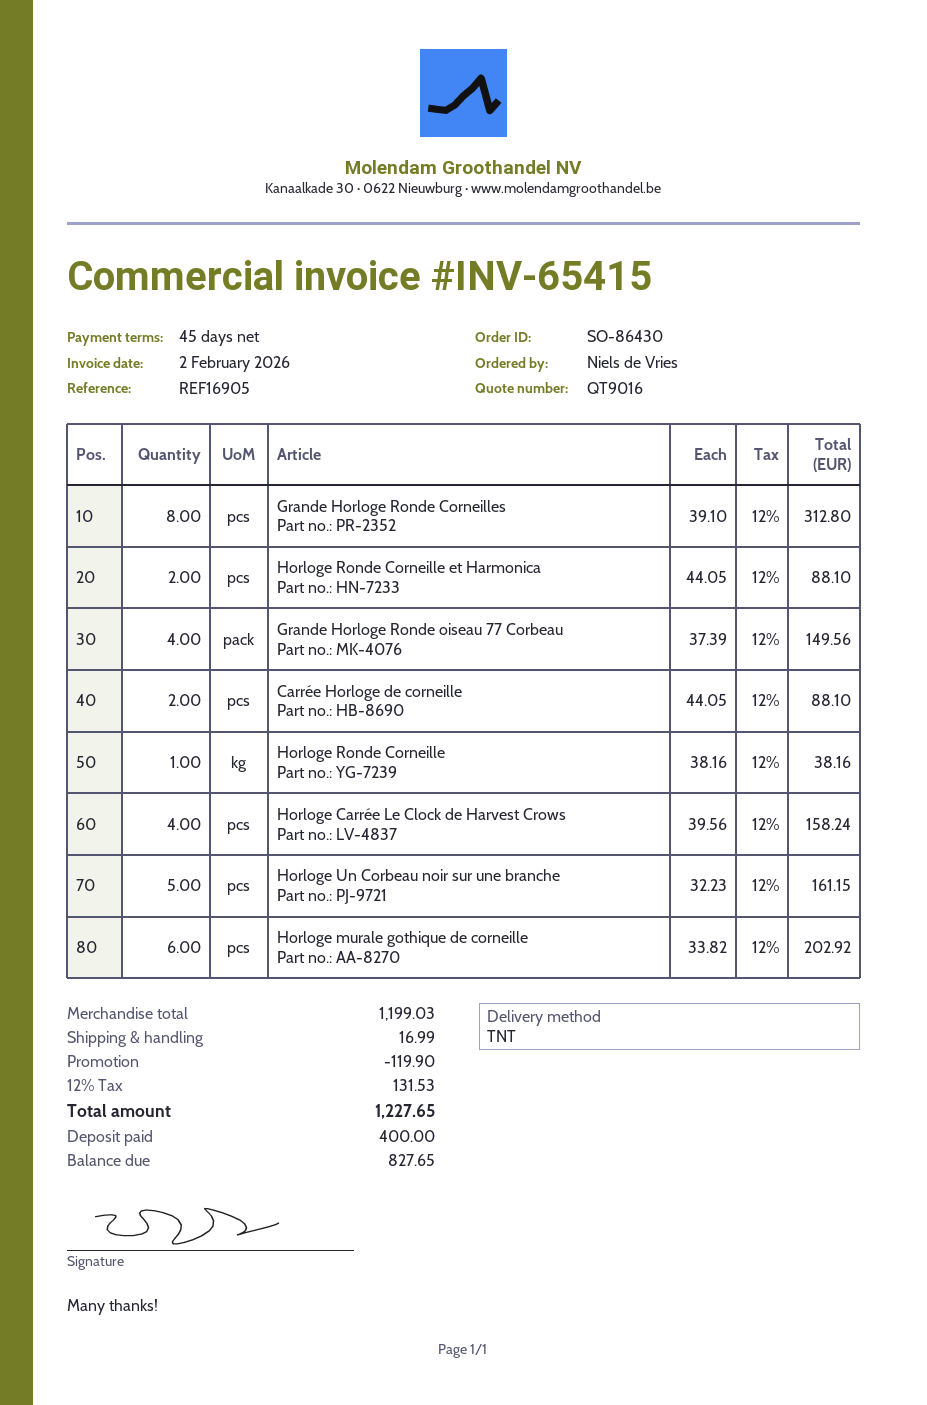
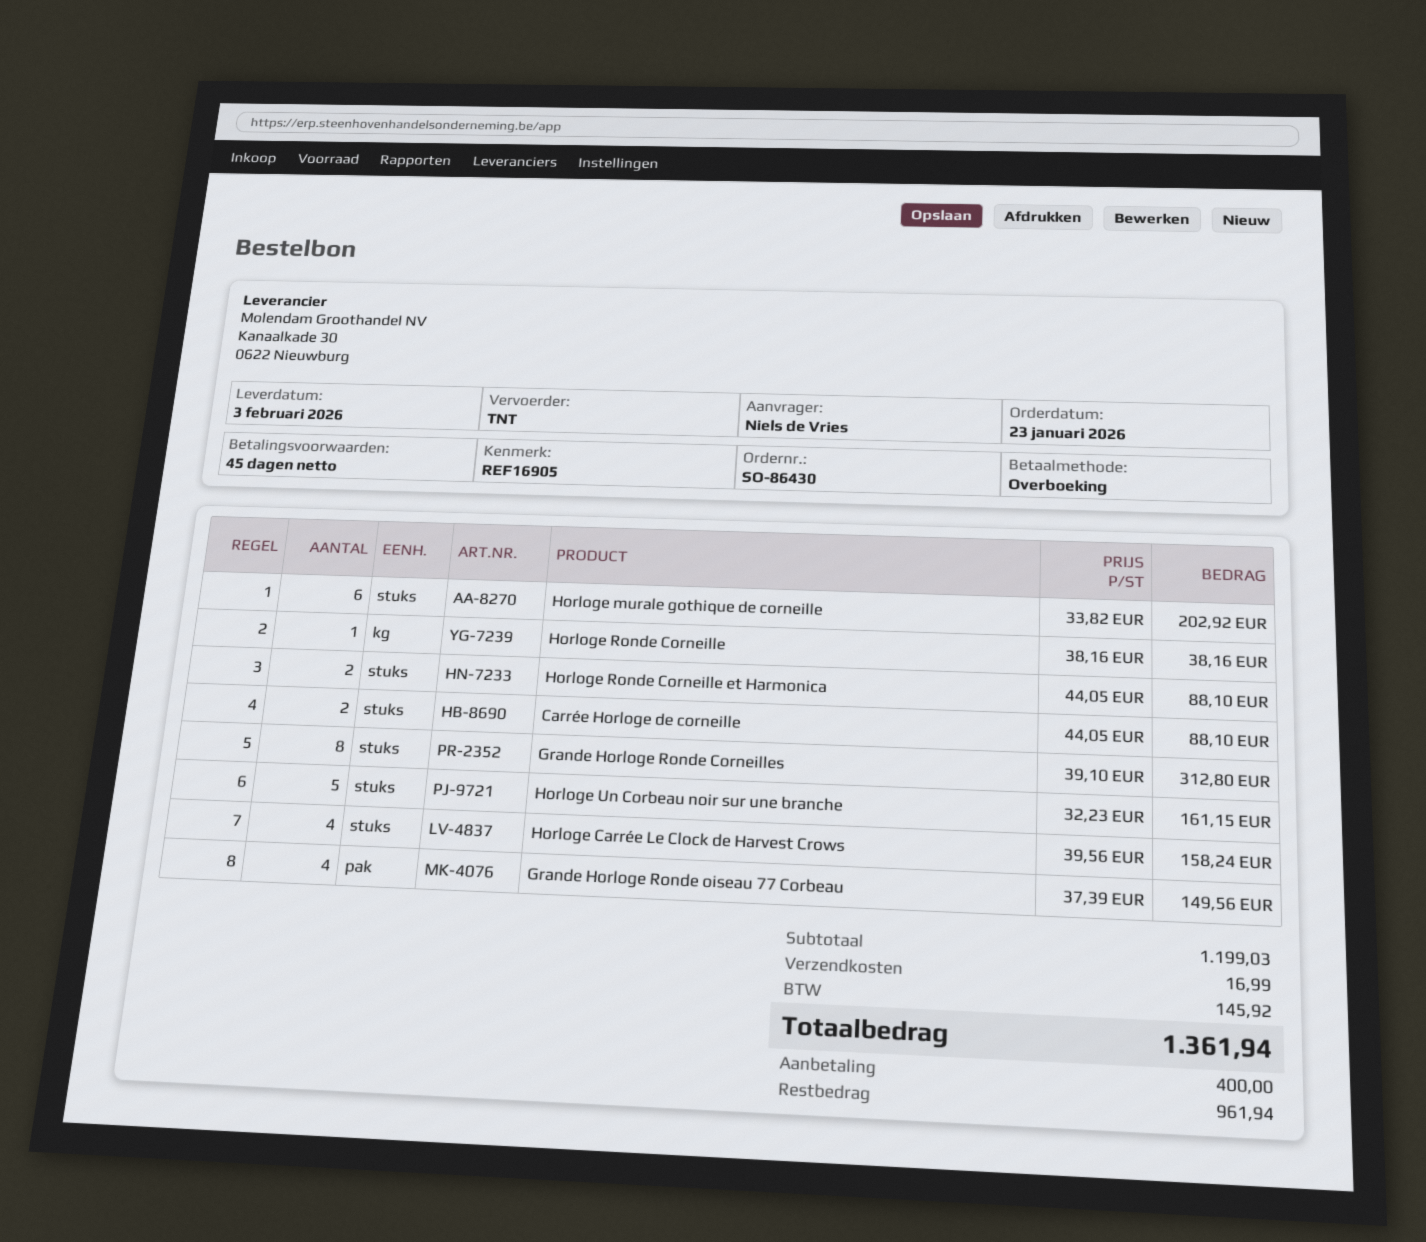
discount: 119.90 -> none
tax: 131.53 -> 145.92
total: 1227.65 -> 1361.94
balance: 827.65 -> 961.94

